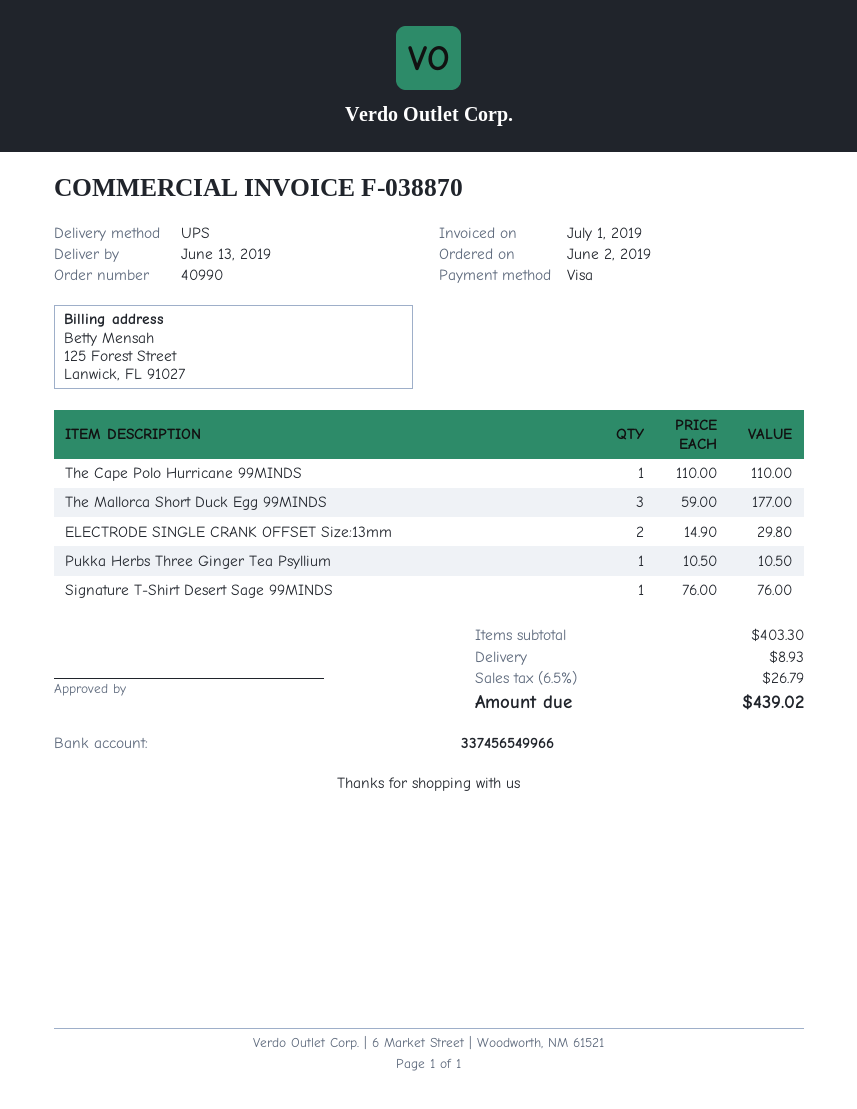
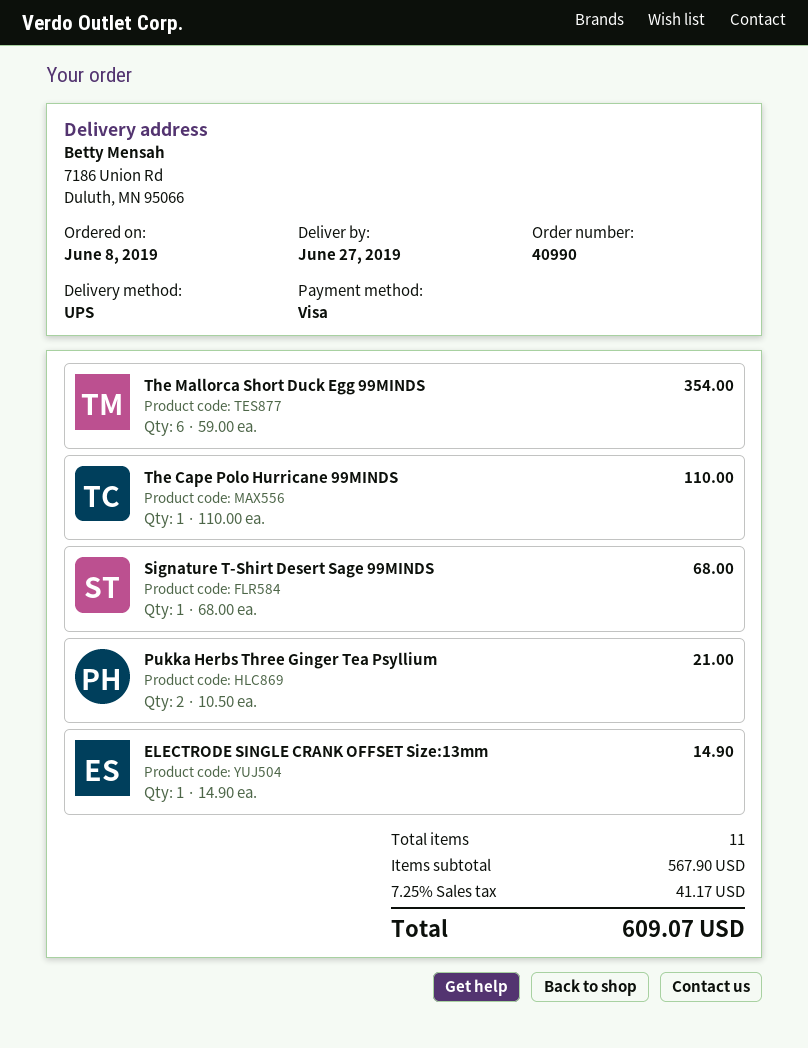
order date: 2019-06-02 -> 2019-06-08
delivery date: 2019-06-13 -> 2019-06-27
The Mallorca Short Duck Egg 99MINDS: 3 x 59.00 = 177.00 -> 6 x 59.00 = 354.00
ELECTRODE SINGLE CRANK OFFSET Size:13mm: 2 x 14.90 = 29.80 -> 1 x 14.90 = 14.90
Pukka Herbs Three Ginger Tea Psyllium: 1 x 10.50 = 10.50 -> 2 x 10.50 = 21.00
Signature T-Shirt Desert Sage 99MINDS: 1 x 76.00 = 76.00 -> 1 x 68.00 = 68.00
subtotal: 403.30 -> 567.90
shipping: 8.93 -> none
tax: 6.5% = 26.79 -> 7.25% = 41.17
total: 439.02 -> 609.07

